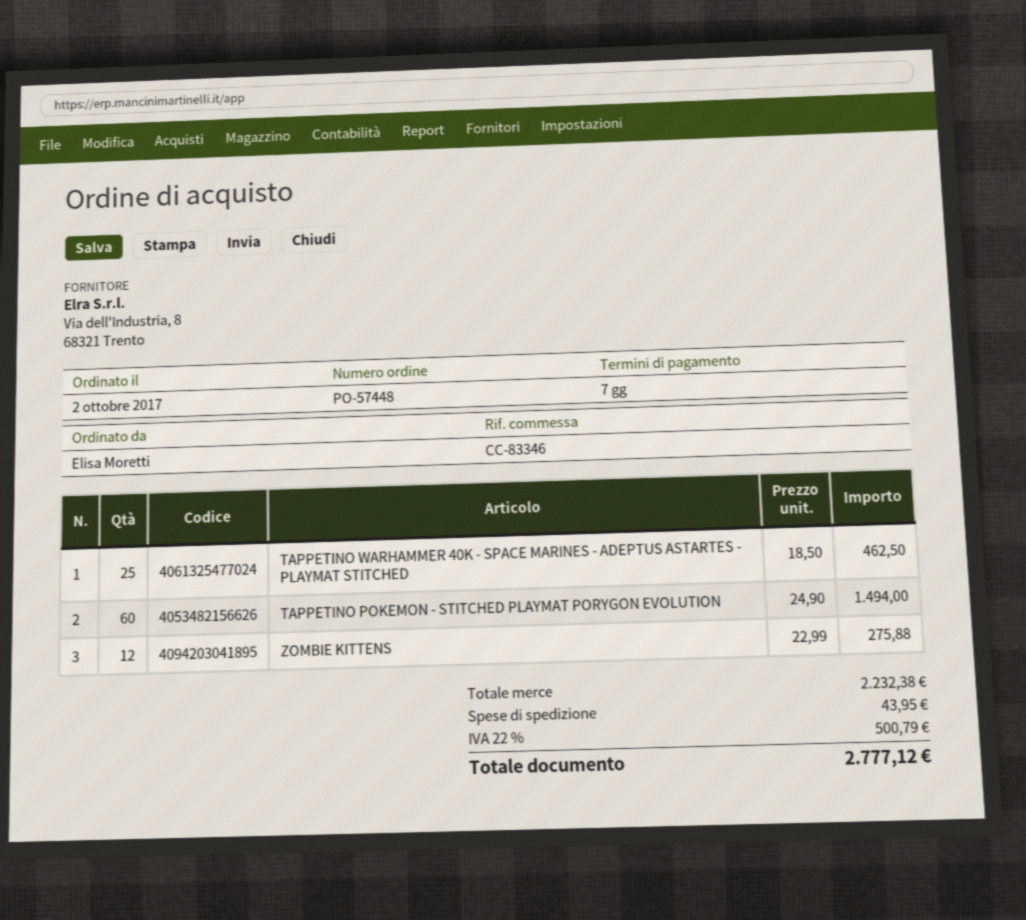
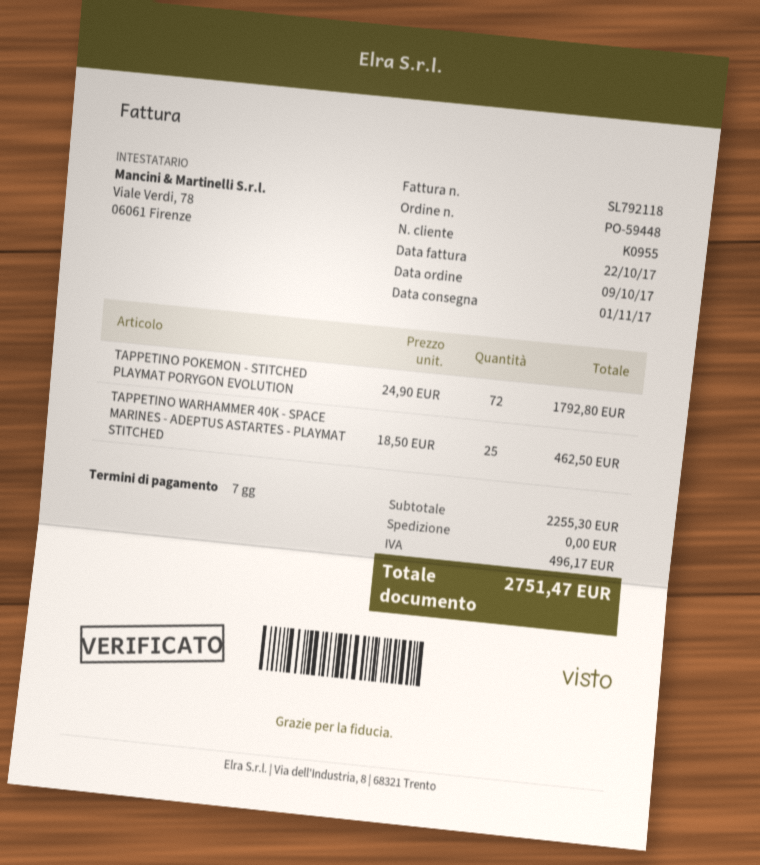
order number: PO-57448 -> PO-59448
order date: 2017-10-02 -> 2017-10-09
TAPPETINO POKEMON - STITCHED PLAYMAT PORYGON EVOLUTION: 60 x 24.90 = 1494.00 -> 72 x 24.90 = 1792.80
ZOMBIE KITTENS: 12 x 22.99 = 275.88 -> none
subtotal: 2232.38 -> 2255.30
shipping: 43.95 -> 0.00
tax: 500.79 -> 496.17
total: 2777.12 -> 2751.47

